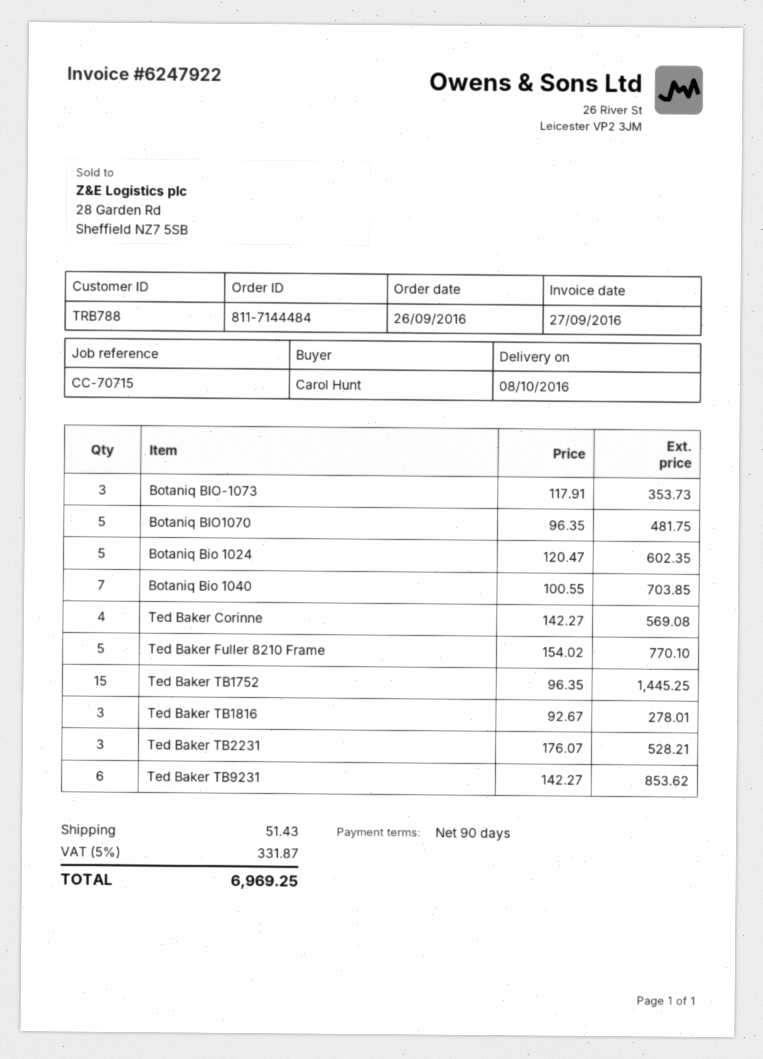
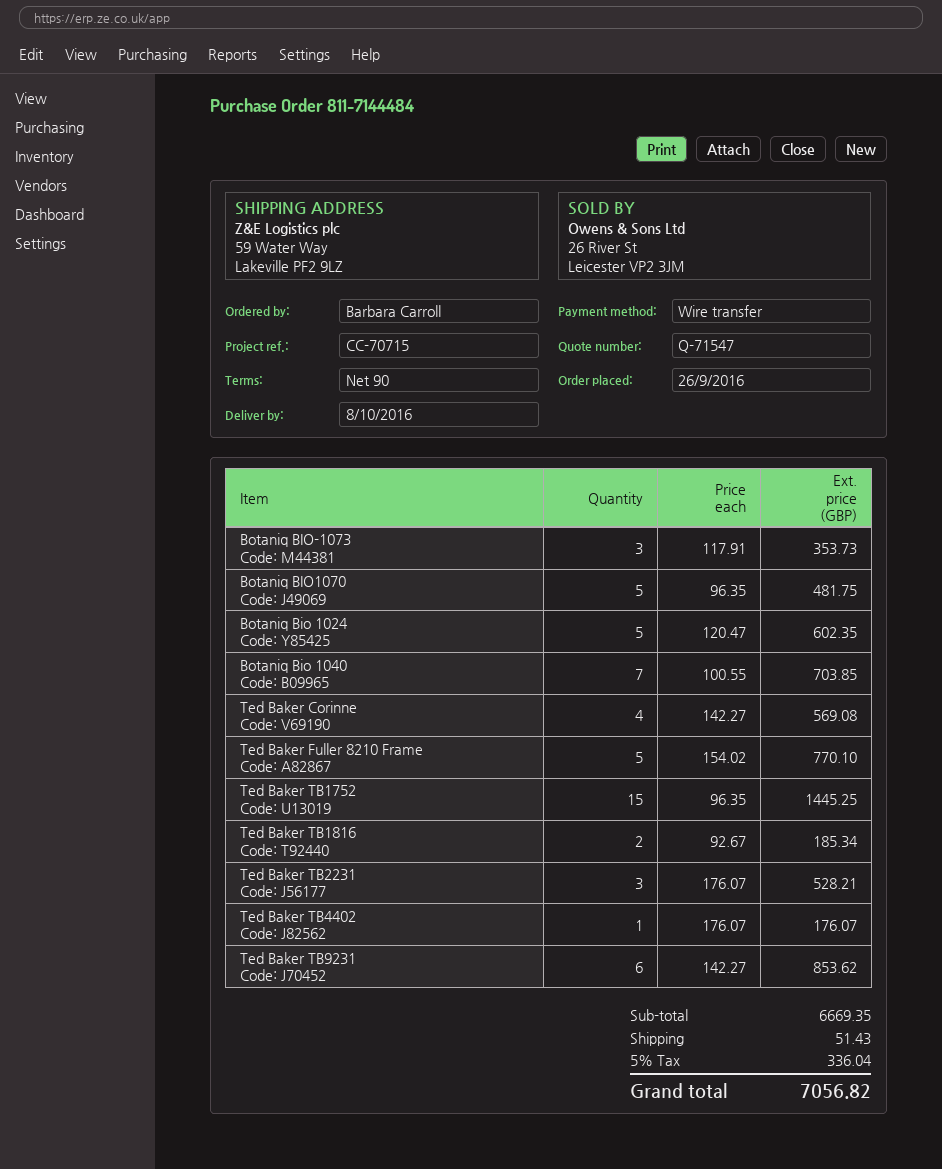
ordered by: Carol Hunt -> Barbara Carroll
Ted Baker TB1816: 3 x 92.67 = 278.01 -> 2 x 92.67 = 185.34
Ted Baker TB4402: none -> 1 x 176.07 = 176.07
tax: 5% = 331.87 -> 5% = 336.04
total: 6969.25 -> 7056.82

